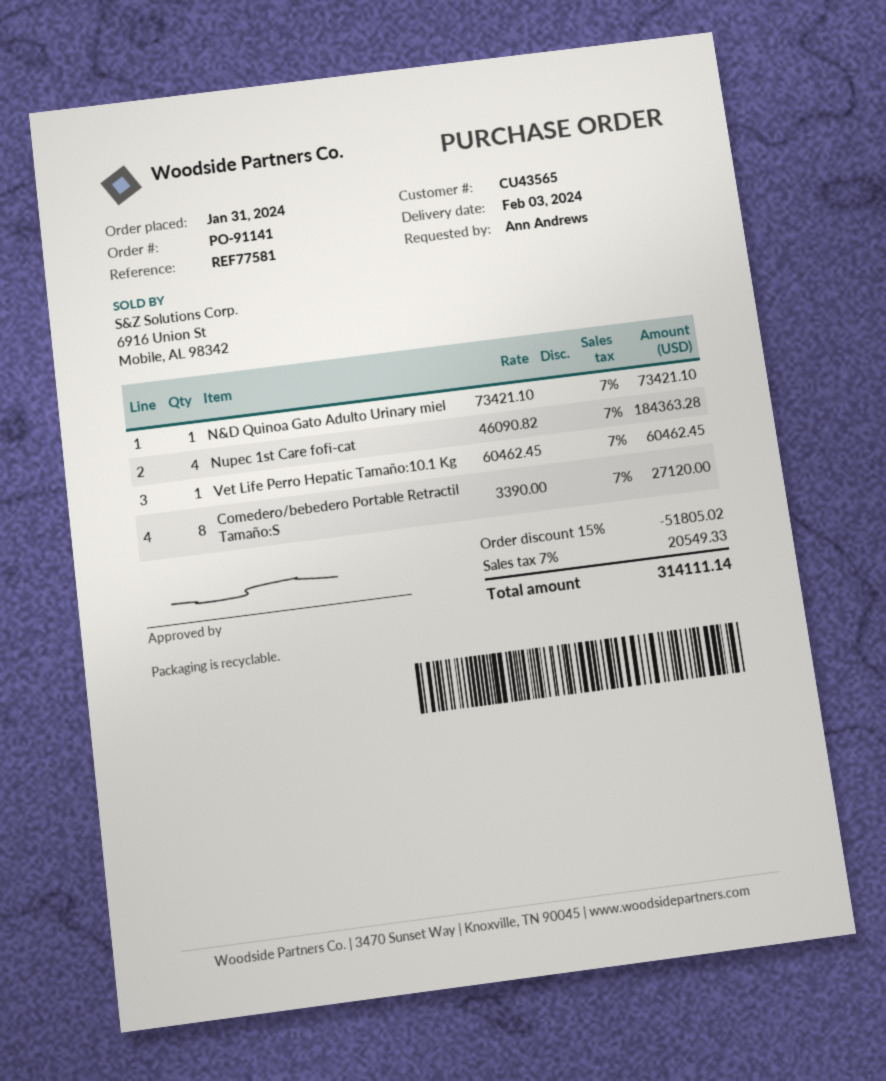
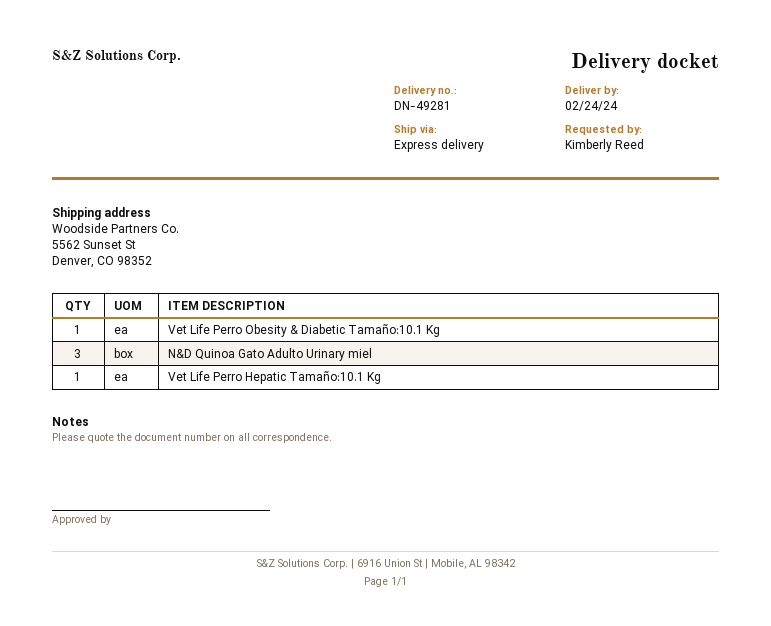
delivery date: 2024-02-03 -> 2024-02-24
ordered by: Ann Andrews -> Kimberly Reed
N&D Quinoa Gato Adulto Urinary miel: 1 -> 3
Nupec 1st Care fofi-cat: 4 -> none
Comedero/bebedero Portable Retractil Tamaño:S: 8 -> none
Vet Life Perro Obesity & Diabetic Tamaño:10.1 Kg: none -> 1

